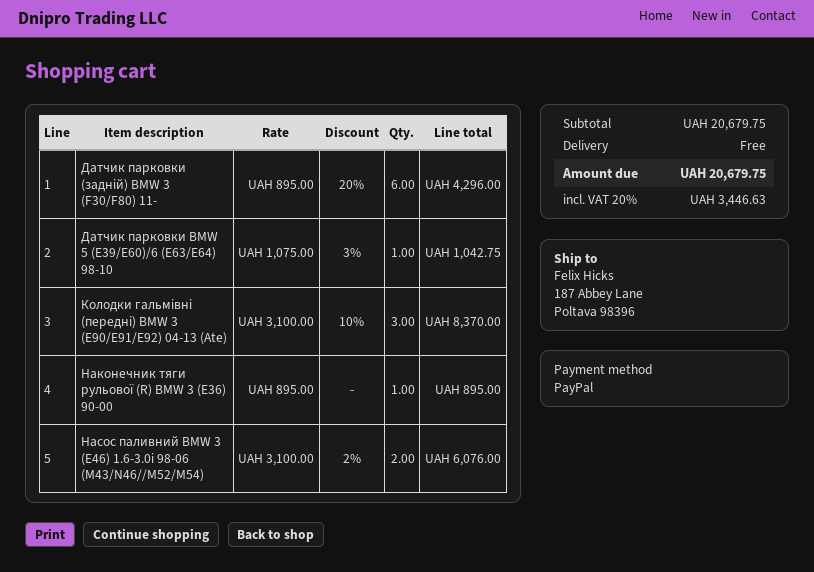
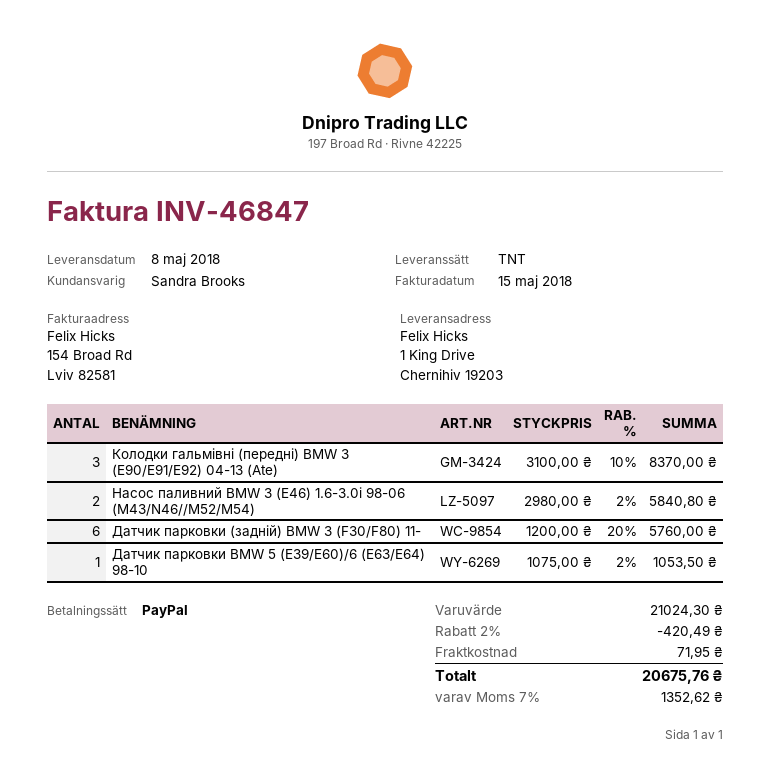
ship to: 187 Abbey Lane, Poltava 98396 -> 1 King Drive, Chernihiv 19203
Датчик парковки (задній) BMW 3 (F30/F80) 11-: 6 x 895.00 - 20% = 4296.00 -> 6 x 1200.00 - 20% = 5760.00
Датчик парковки BMW 5 (E39/E60)/6 (E63/E64) 98-10: 1 x 1075.00 - 3% = 1042.75 -> 1 x 1075.00 - 2% = 1053.50
Наконечник тяги рульової (R) BMW 3 (E36) 90-00: 1 x 895.00 = 895.00 -> none
Насос паливний BMW 3 (E46) 1.6-3.0i 98-06 (M43/N46//M52/M54): 2 x 3100.00 - 2% = 6076.00 -> 2 x 2980.00 - 2% = 5840.80
subtotal: 20679.75 -> 21024.30
discount: none -> 2% = 420.49
shipping: 0.00 -> 71.95
tax: 20% = 3446.63 -> 7% = 1352.62
total: 20679.75 -> 20675.76

